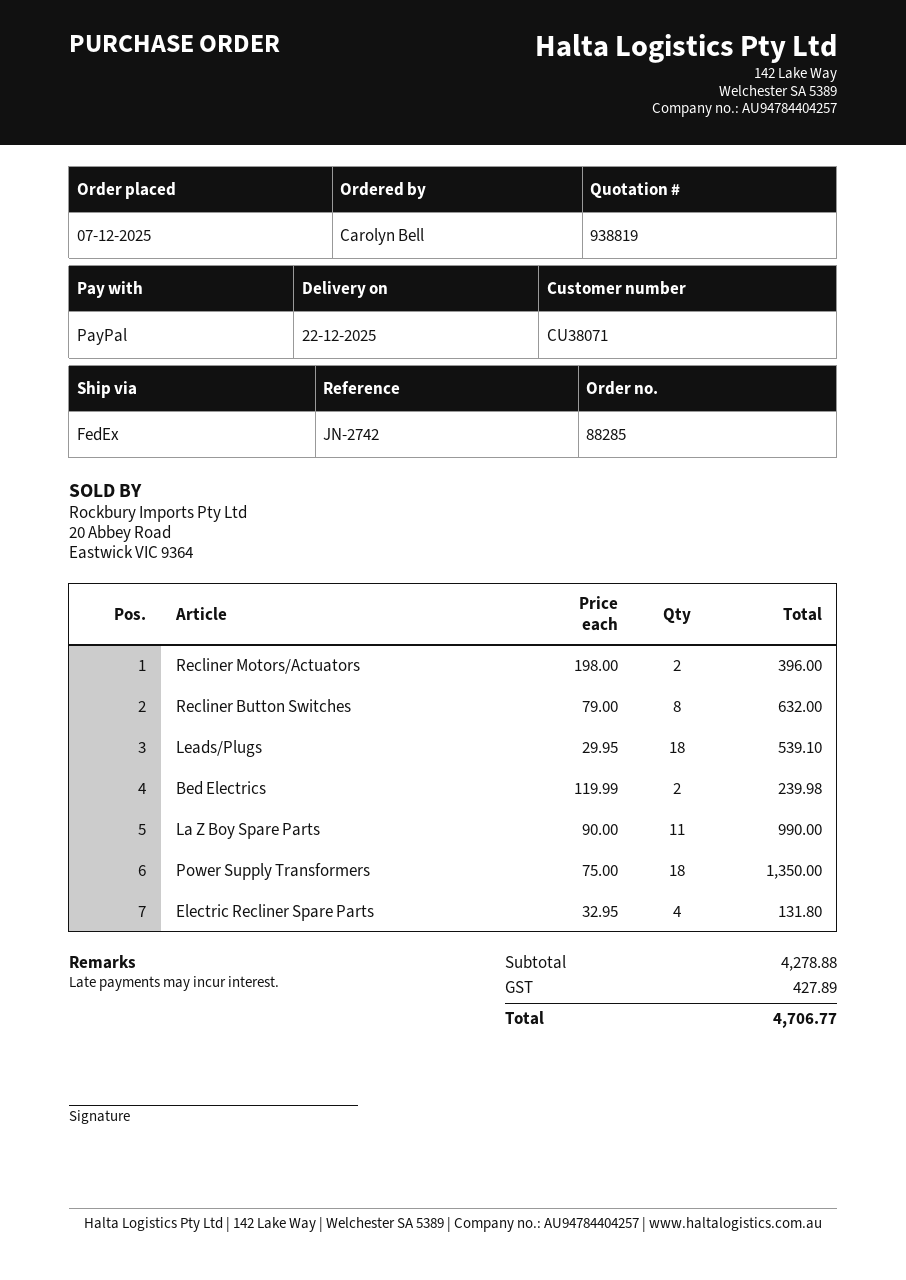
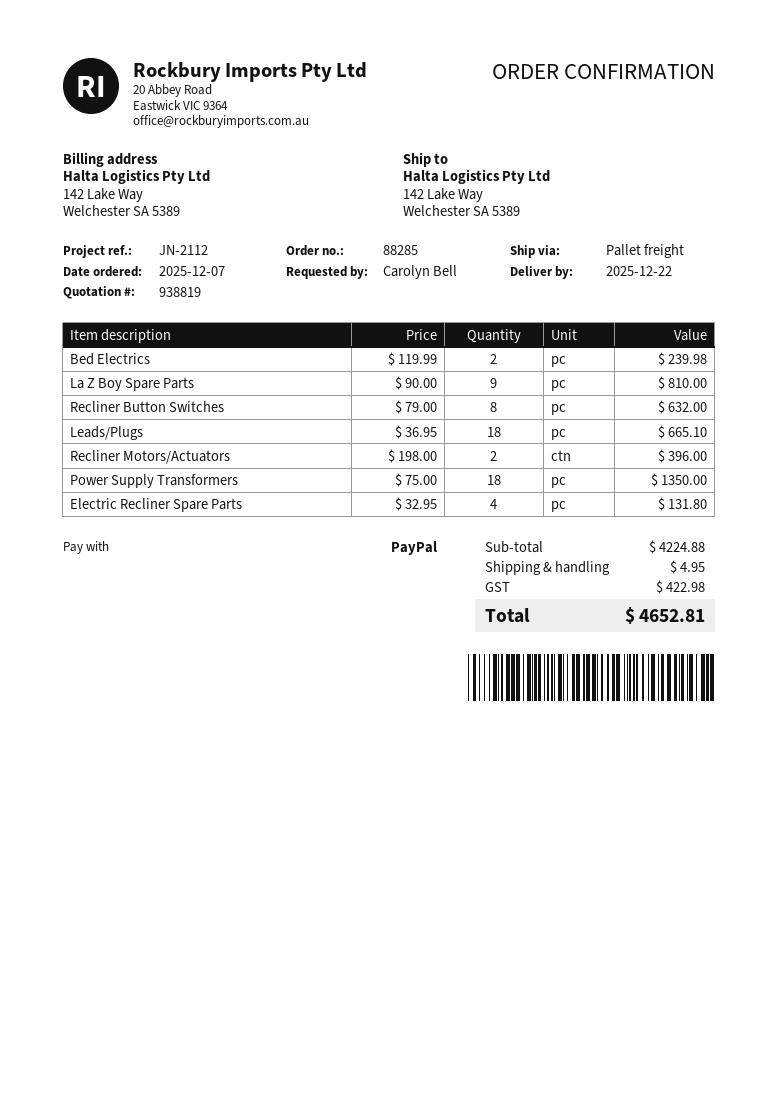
reference: JN-2742 -> JN-2112
shipping method: FedEx -> pallet freight
Leads/Plugs: 18 x 29.95 = 539.10 -> 18 x 36.95 = 665.10
La Z Boy Spare Parts: 11 x 90.00 = 990.00 -> 9 x 90.00 = 810.00
subtotal: 4278.88 -> 4224.88
shipping: none -> 4.95
tax: 427.89 -> 422.98
total: 4706.77 -> 4652.81

